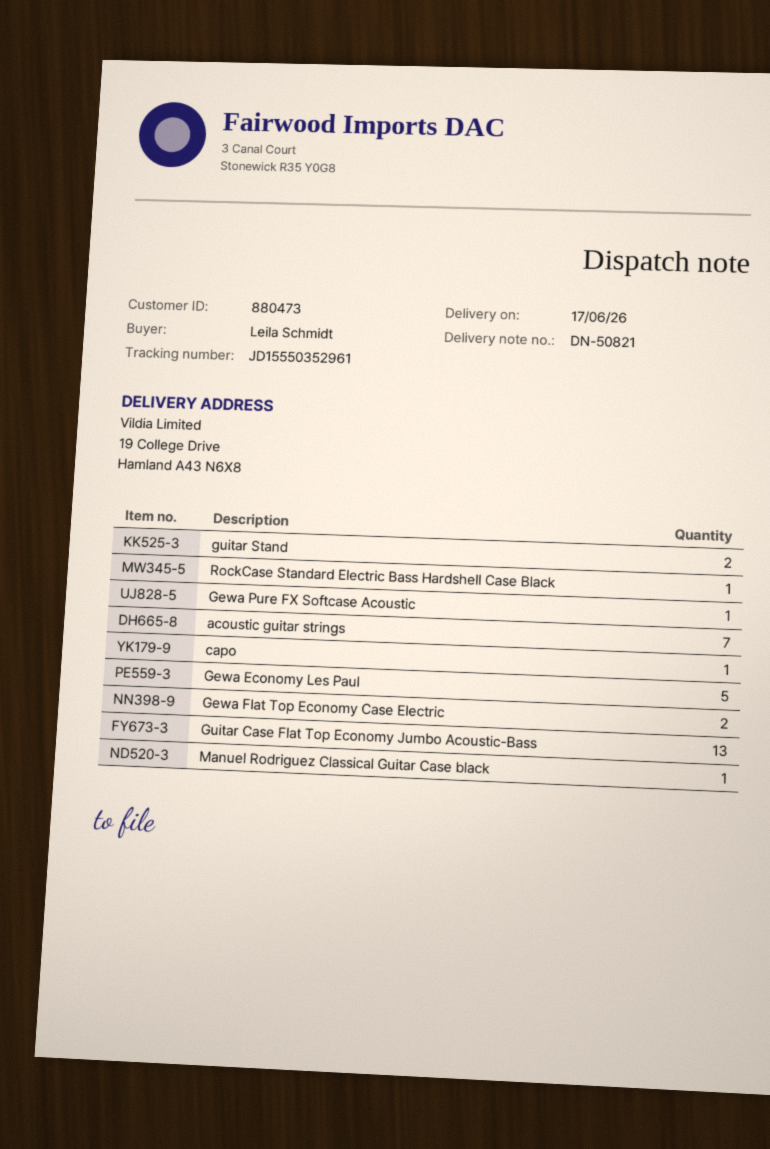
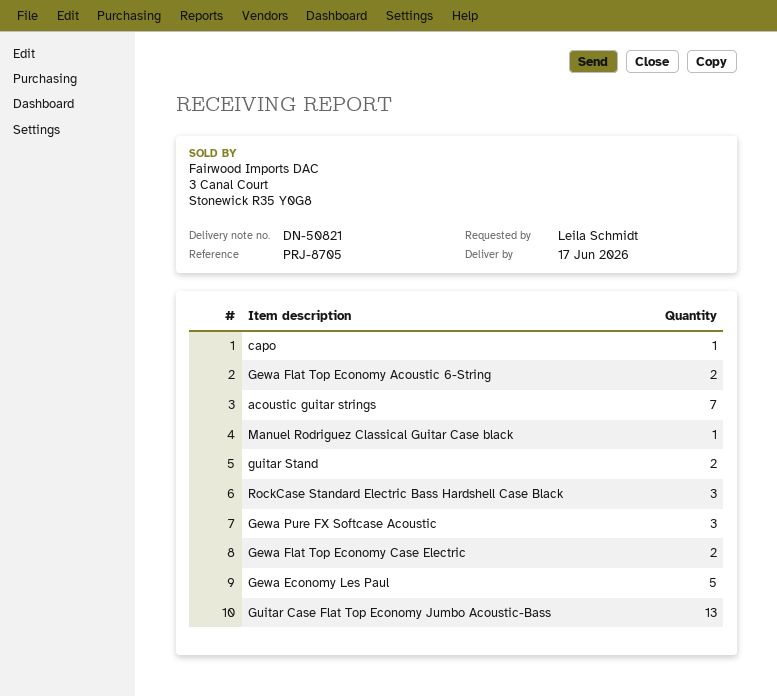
RockCase Standard Electric Bass Hardshell Case Black: 1 -> 3
Gewa Pure FX Softcase Acoustic: 1 -> 3
Gewa Flat Top Economy Acoustic 6-String: none -> 2

